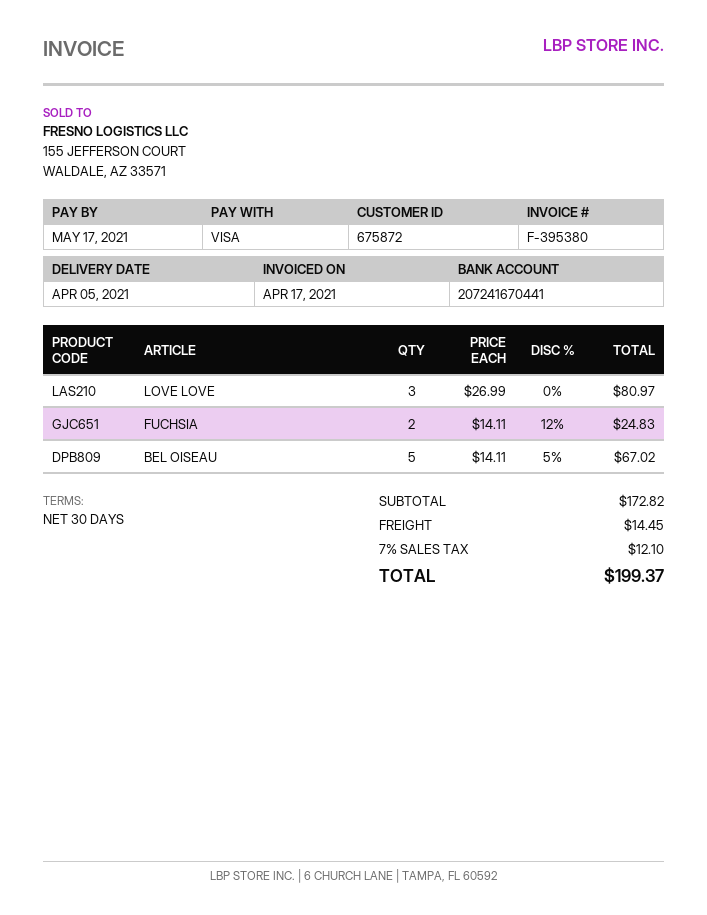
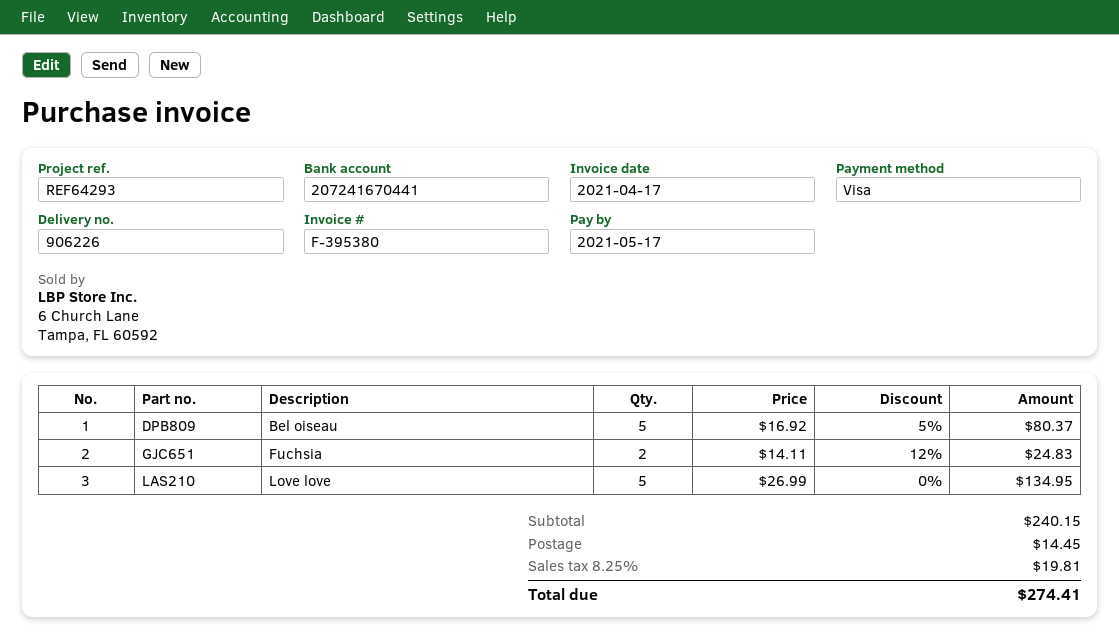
LOVE LOVE: 3 x 26.99 = 80.97 -> 5 x 26.99 = 134.95
BEL OISEAU: 5 x 14.11 - 5% = 67.02 -> 5 x 16.92 - 5% = 80.37
subtotal: 172.82 -> 240.15
tax: 7% = 12.10 -> 8.25% = 19.81
total: 199.37 -> 274.41

